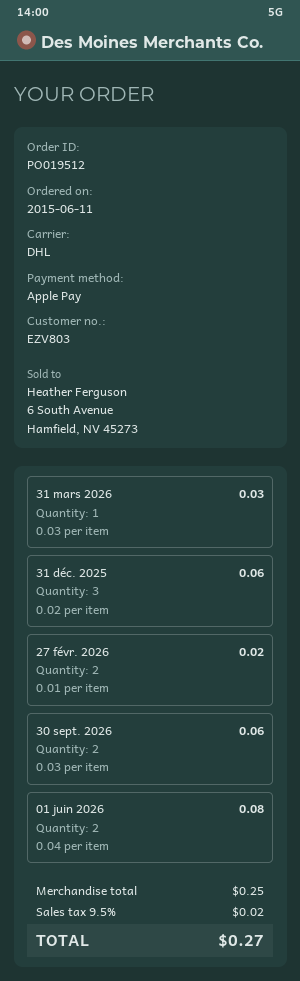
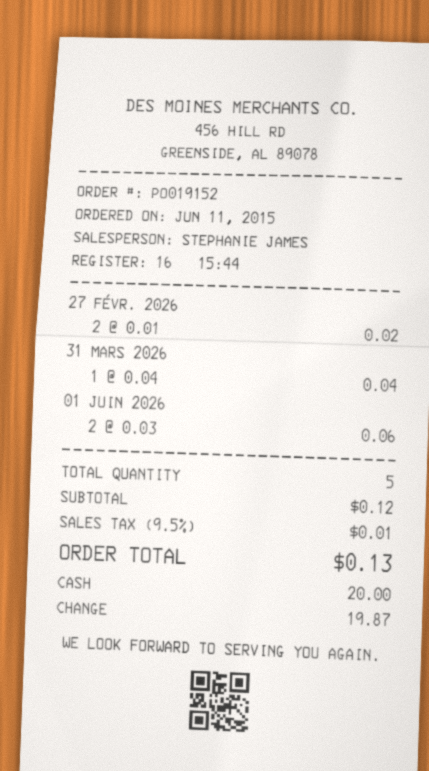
order number: PO019512 -> PO019152
payment method: Apple Pay -> cash
31 mars 2026: 1 x 0.03 = 0.03 -> 1 x 0.04 = 0.04
31 déc. 2025: 3 x 0.02 = 0.06 -> none
30 sept. 2026: 2 x 0.03 = 0.06 -> none
01 juin 2026: 2 x 0.04 = 0.08 -> 2 x 0.03 = 0.06
subtotal: 0.25 -> 0.12
tax: 9.5% = 0.02 -> 9.5% = 0.01
total: 0.27 -> 0.13

